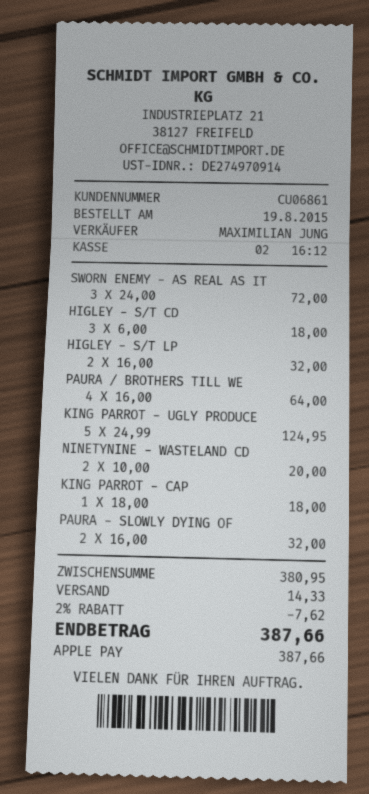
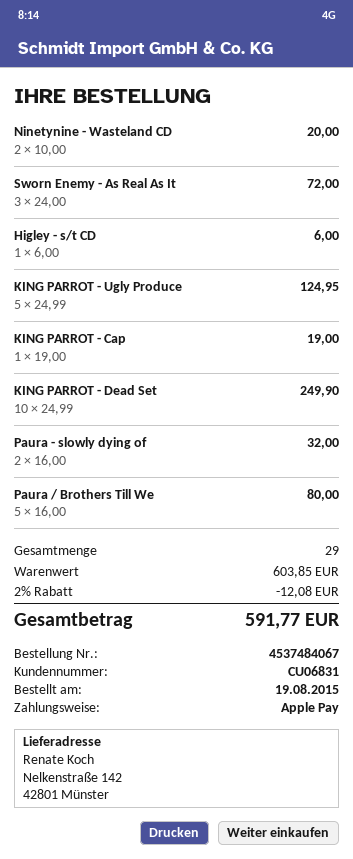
customer number: CU06861 -> CU06831
HIGLEY - S/T CD: 3 x 6.00 = 18.00 -> 1 x 6.00 = 6.00
HIGLEY - S/T LP: 2 x 16.00 = 32.00 -> none
PAURA / BROTHERS TILL WE: 4 x 16.00 = 64.00 -> 5 x 16.00 = 80.00
KING PARROT - CAP: 1 x 18.00 = 18.00 -> 1 x 19.00 = 19.00
KING PARROT - Dead Set: none -> 10 x 24.99 = 249.90
subtotal: 380.95 -> 603.85
discount: 2% = 7.62 -> 2% = 12.08
shipping: 14.33 -> none
total: 387.66 -> 591.77

